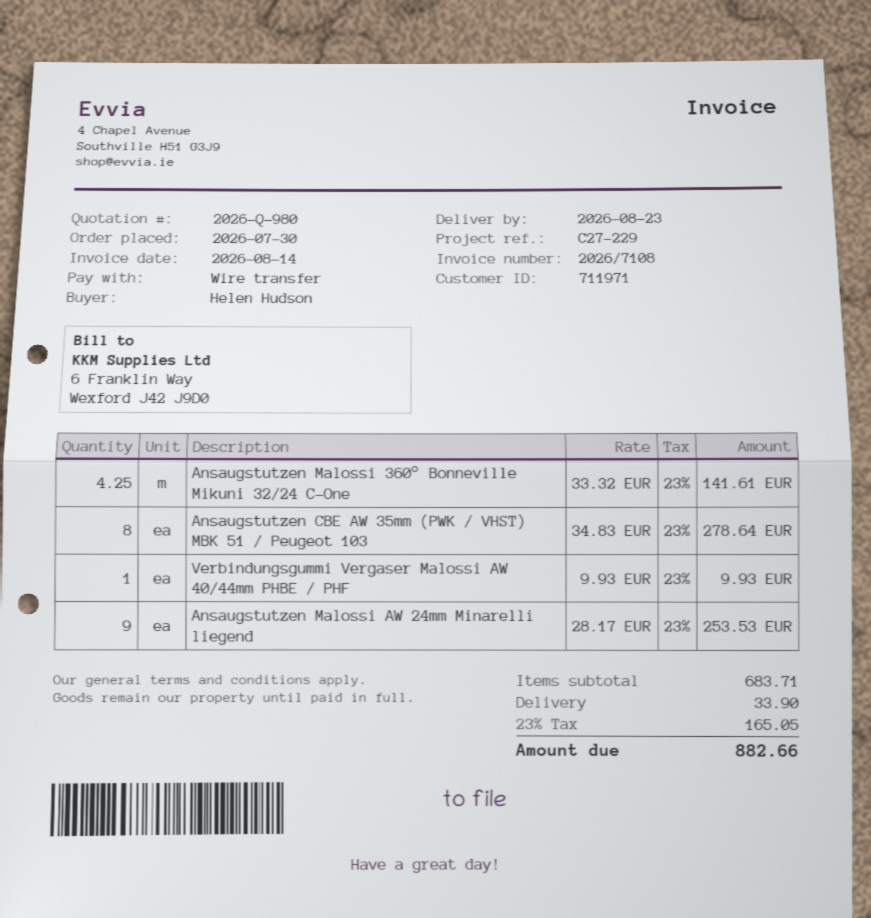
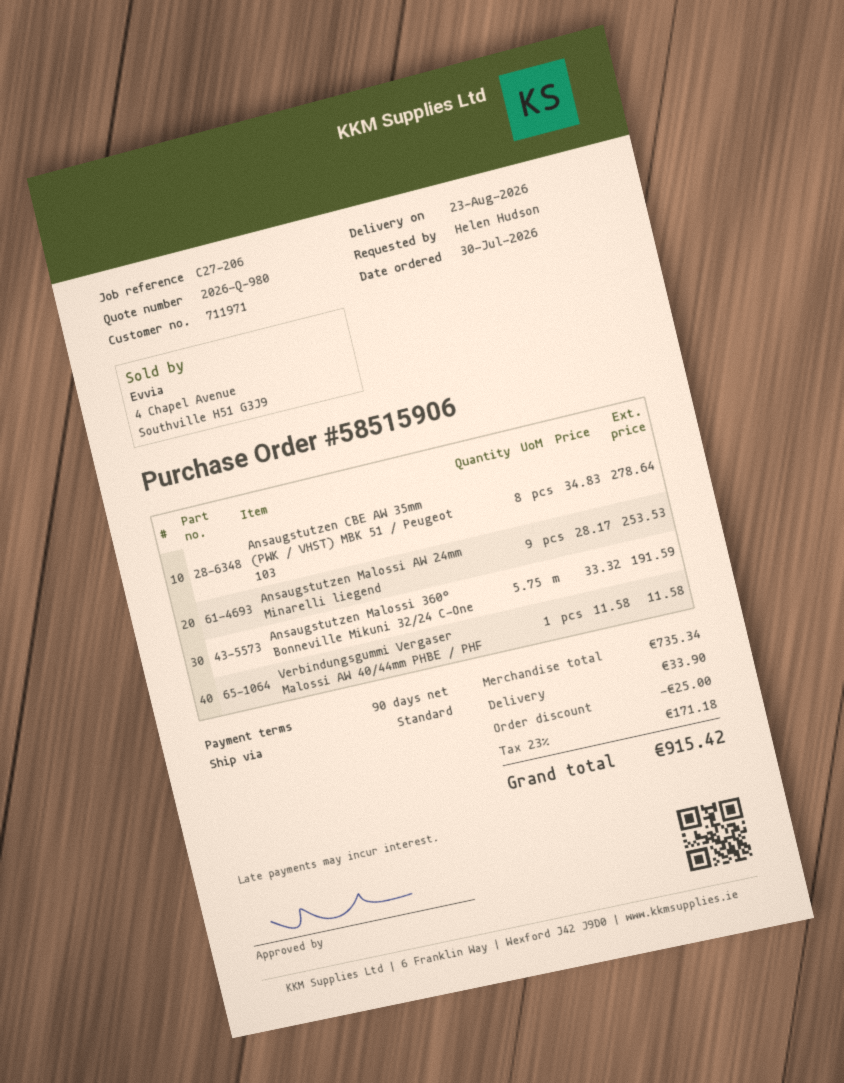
reference: C27-229 -> C27-206
Ansaugstutzen Malossi 360° Bonneville Mikuni 32/24 C-One: 4.25 x 33.32 = 141.61 -> 5.75 x 33.32 = 191.59
Verbindungsgummi Vergaser Malossi AW 40/44mm PHBE / PHF: 1 x 9.93 = 9.93 -> 1 x 11.58 = 11.58
subtotal: 683.71 -> 735.34
discount: none -> 25.00
tax: 23% = 165.05 -> 23% = 171.18
total: 882.66 -> 915.42

